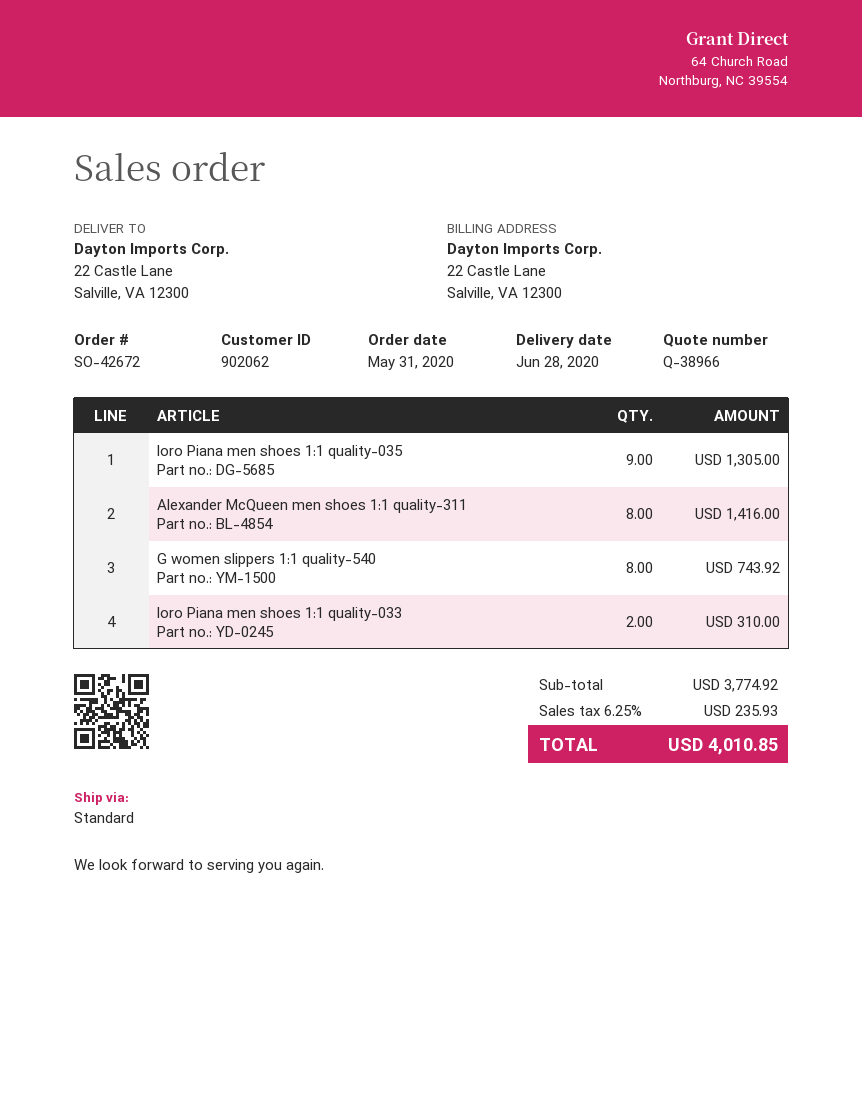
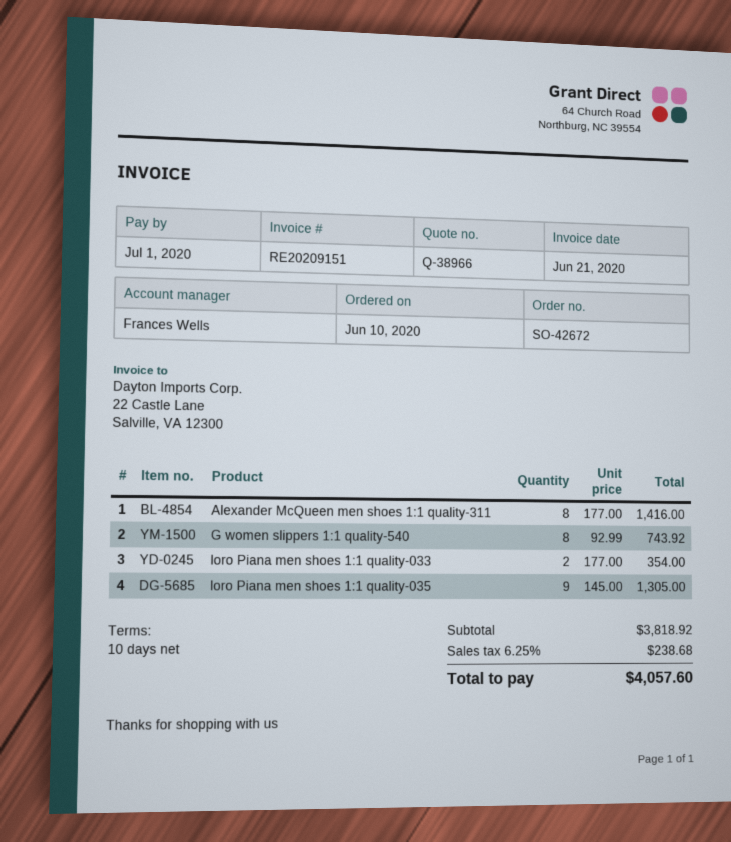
order date: 2020-05-31 -> 2020-06-10
loro Piana men shoes 1:1 quality-033: 2 for 310.00 -> 2 for 354.00
subtotal: 3774.92 -> 3818.92
tax: 6.25% = 235.93 -> 6.25% = 238.68
total: 4010.85 -> 4057.60

